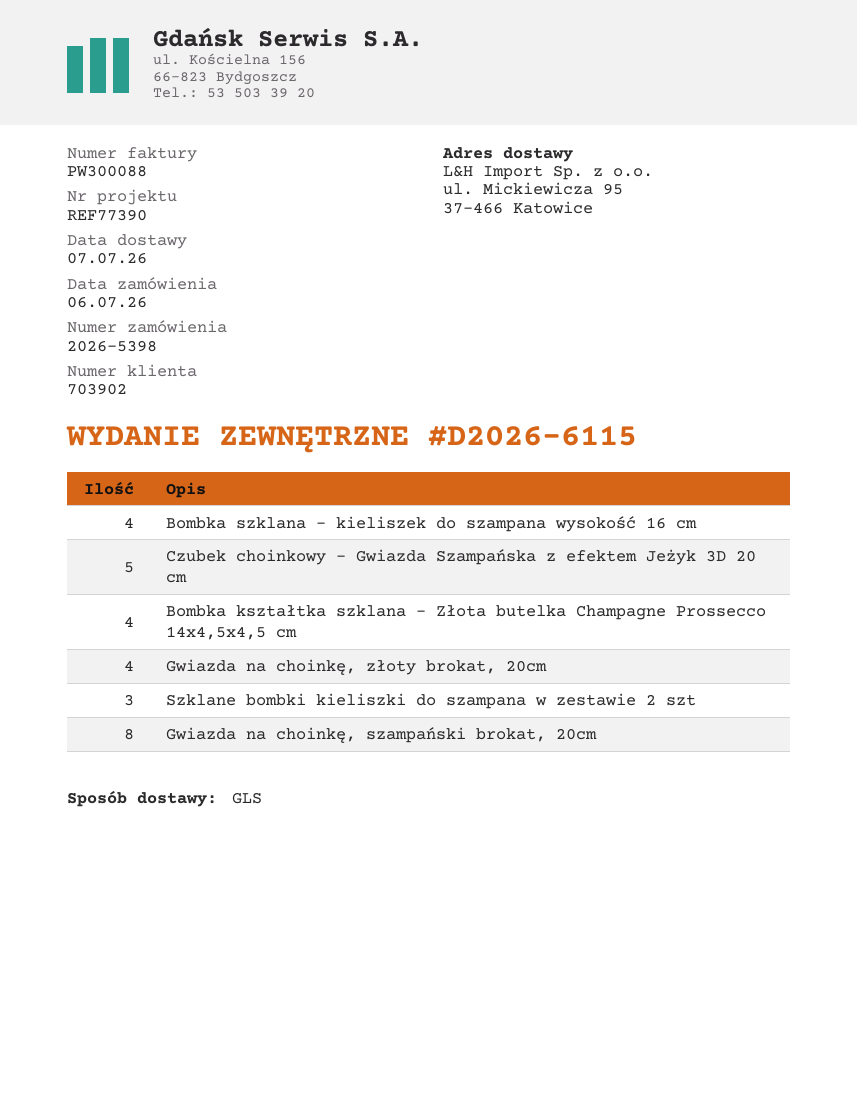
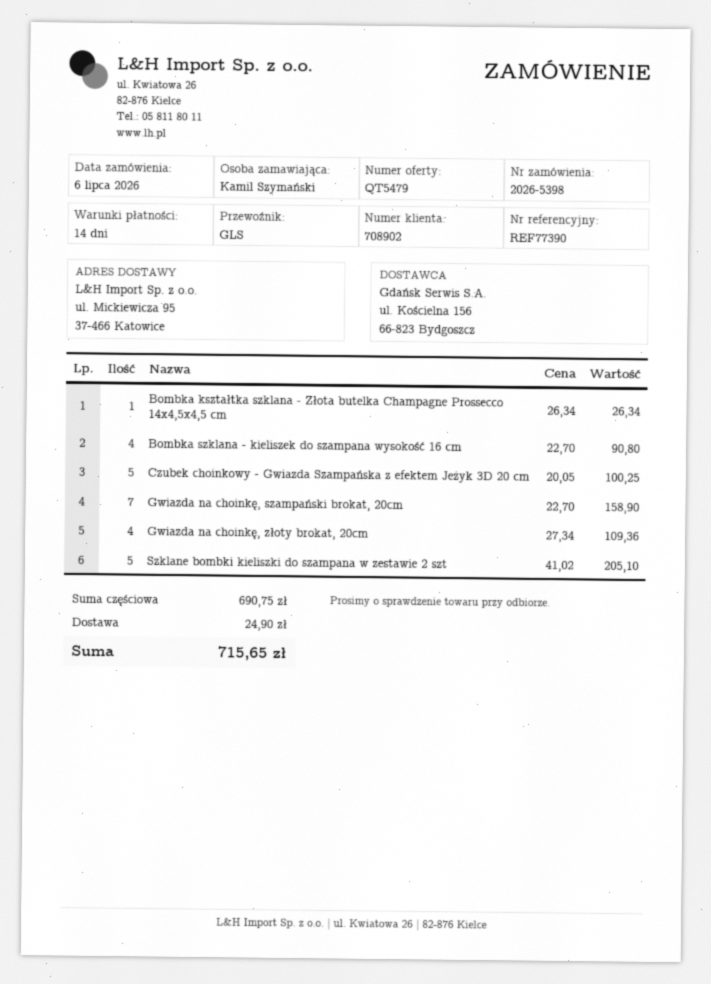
customer number: 703902 -> 708902
Bombka kształtka szklana - Złota butelka Champagne Prossecco 14x4,5x4,5 cm: 4 -> 1
Szklane bombki kieliszki do szampana w zestawie 2 szt: 3 -> 5
Gwiazda na choinkę, szampański brokat, 20cm: 8 -> 7

